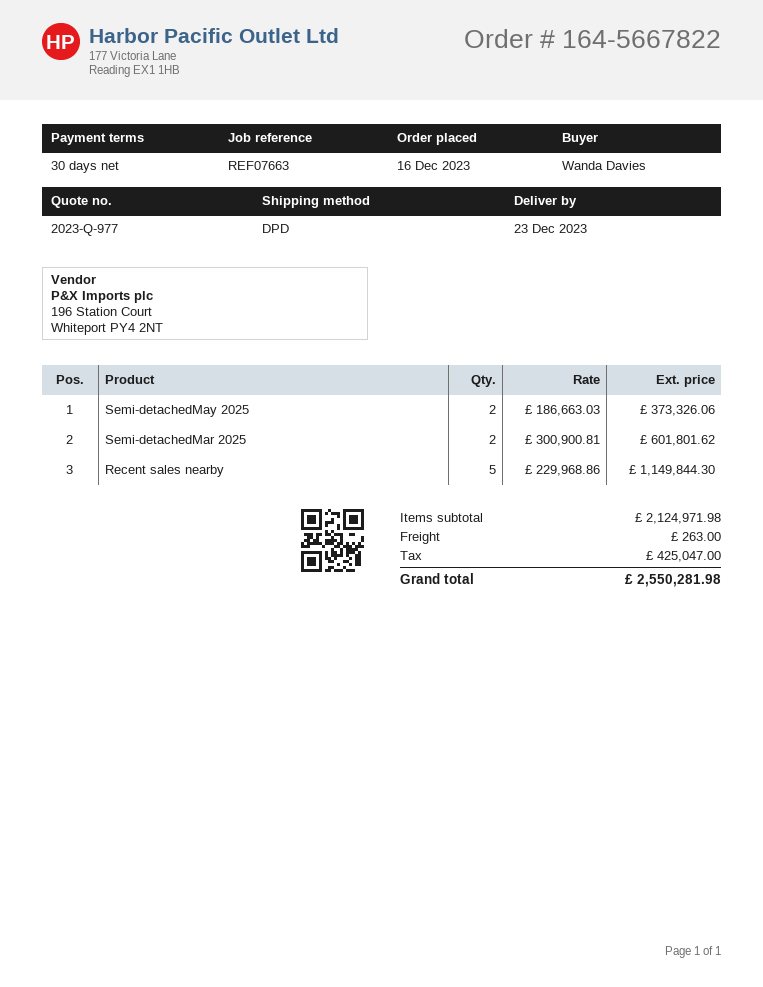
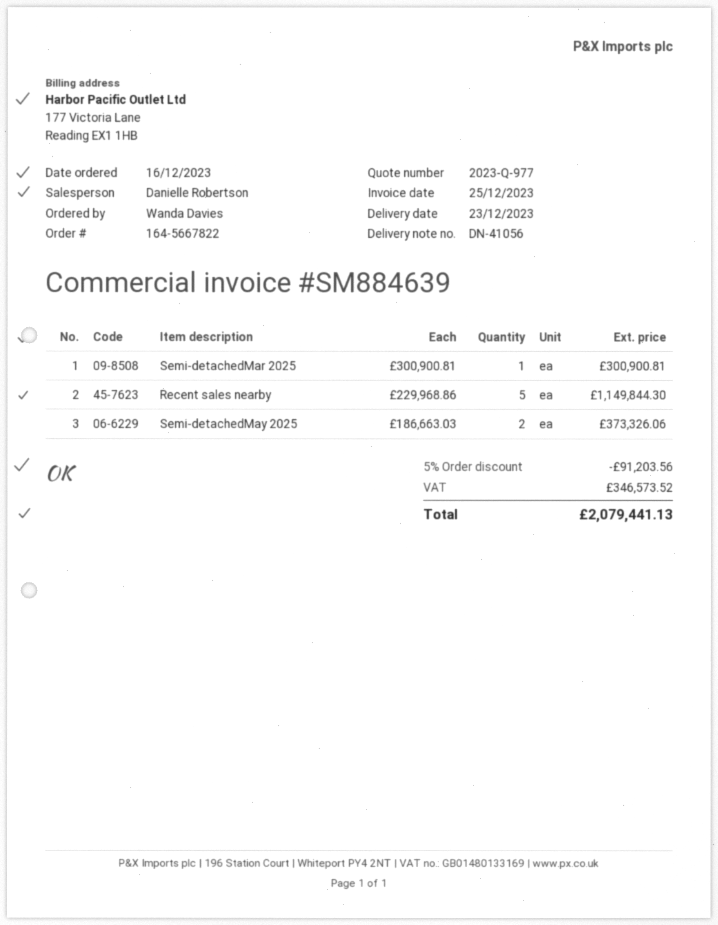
Semi-detachedMar 2025: 2 x 300900.81 = 601801.62 -> 1 x 300900.81 = 300900.81
discount: none -> 5% = 91203.56
shipping: 263.00 -> none
tax: 425047.00 -> 346573.52
total: 2550281.98 -> 2079441.13

